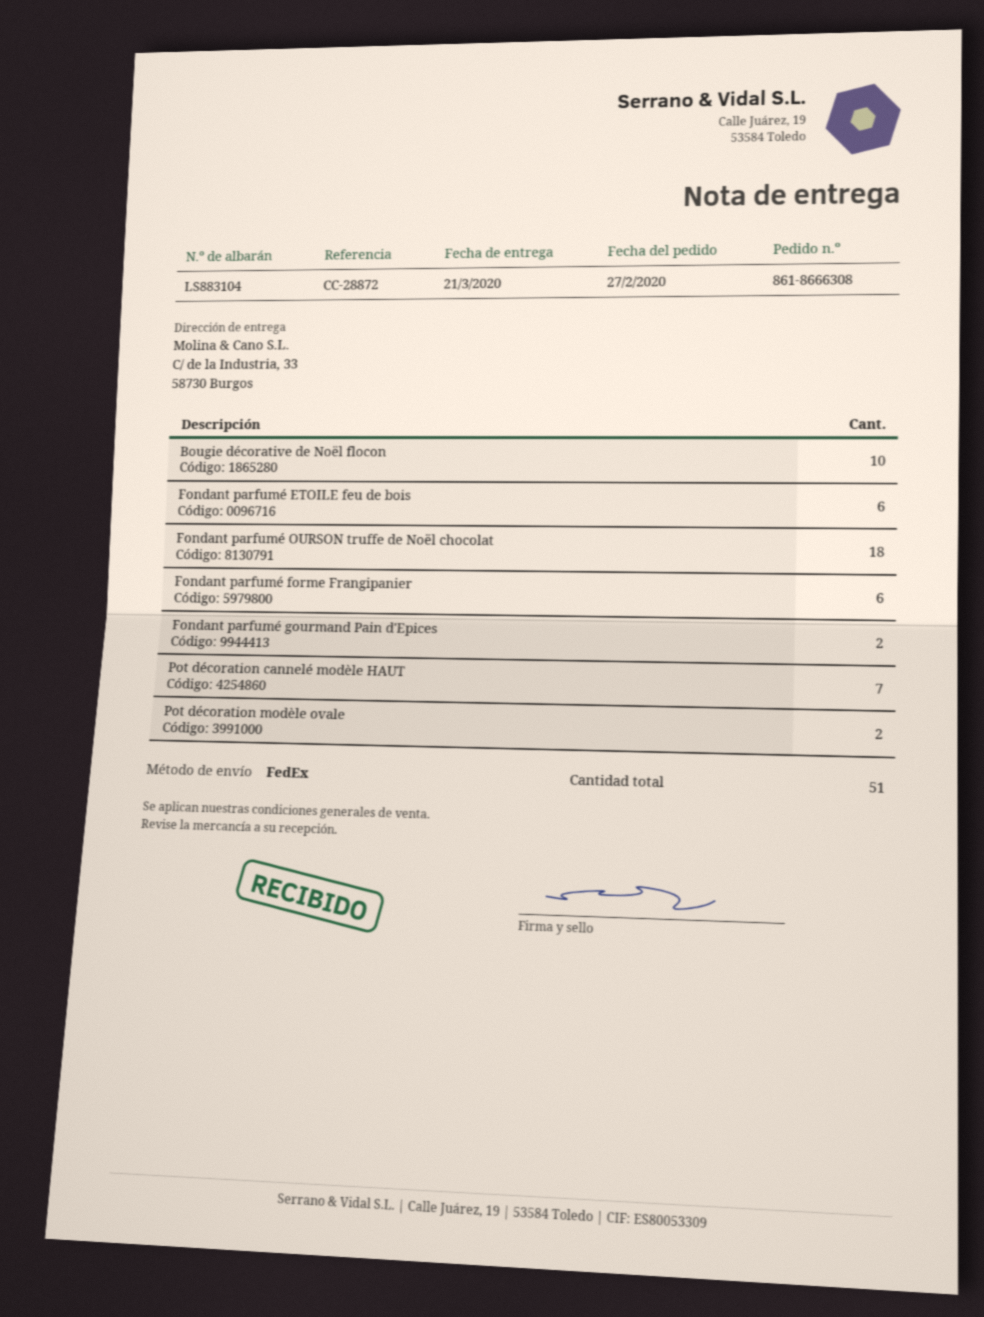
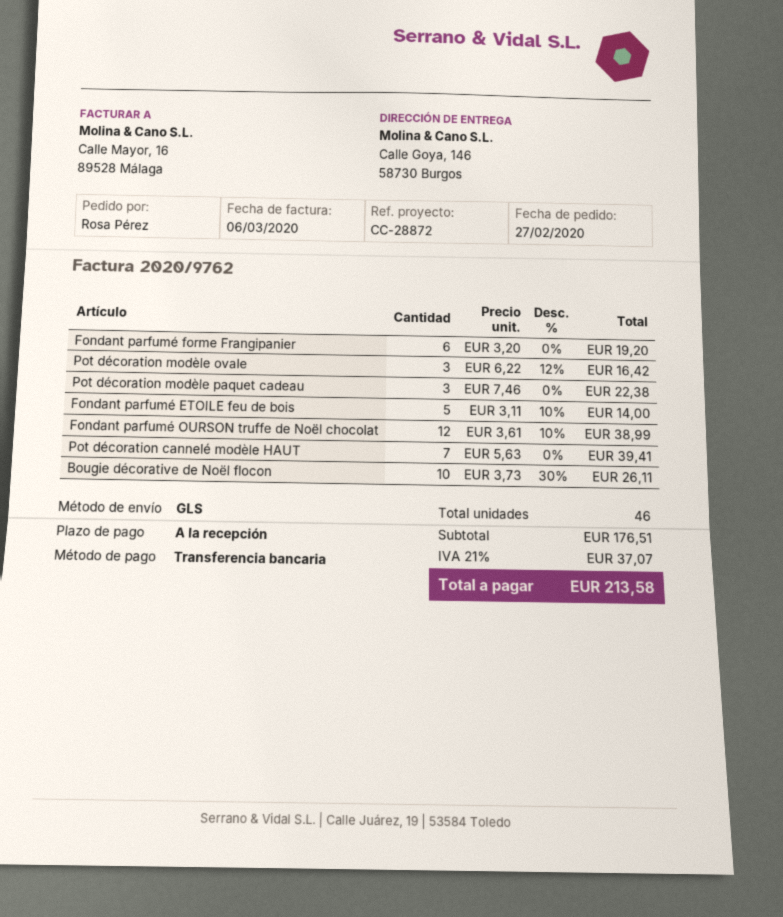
shipping method: FedEx -> GLS
ship to: C/ de la Industria, 33, 58730 Burgos -> Calle Goya, 146, 58730 Burgos
Fondant parfumé ETOILE feu de bois: 6 -> 5
Fondant parfumé OURSON truffe de Noël chocolat: 18 -> 12
Fondant parfumé gourmand Pain d'Epices: 2 -> none
Pot décoration modèle ovale: 2 -> 3
Pot décoration modèle paquet cadeau: none -> 3
total quantity: 51 -> 46

